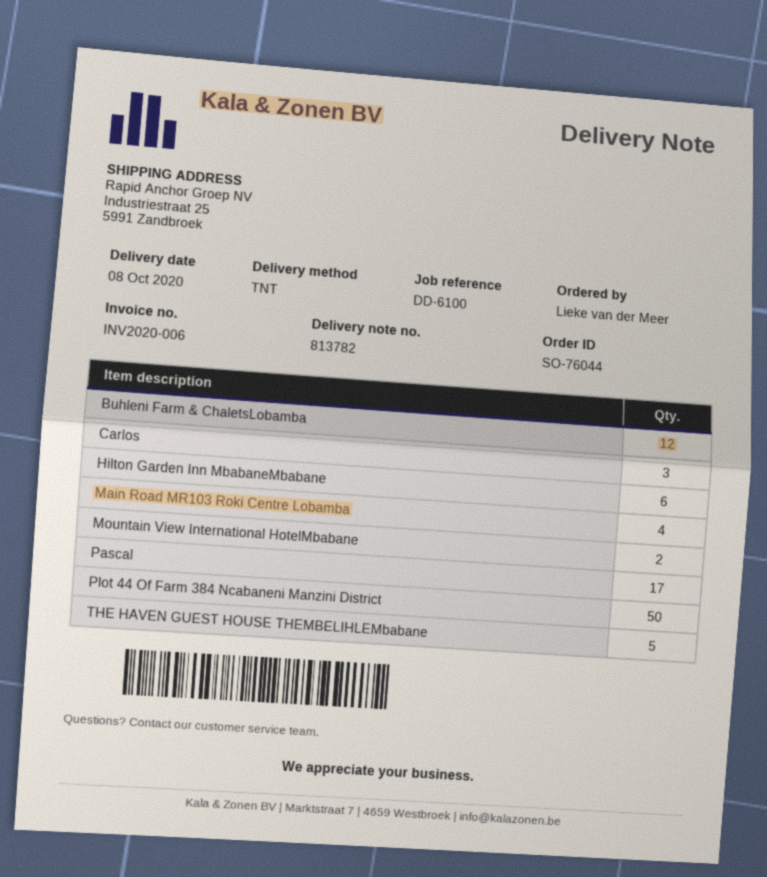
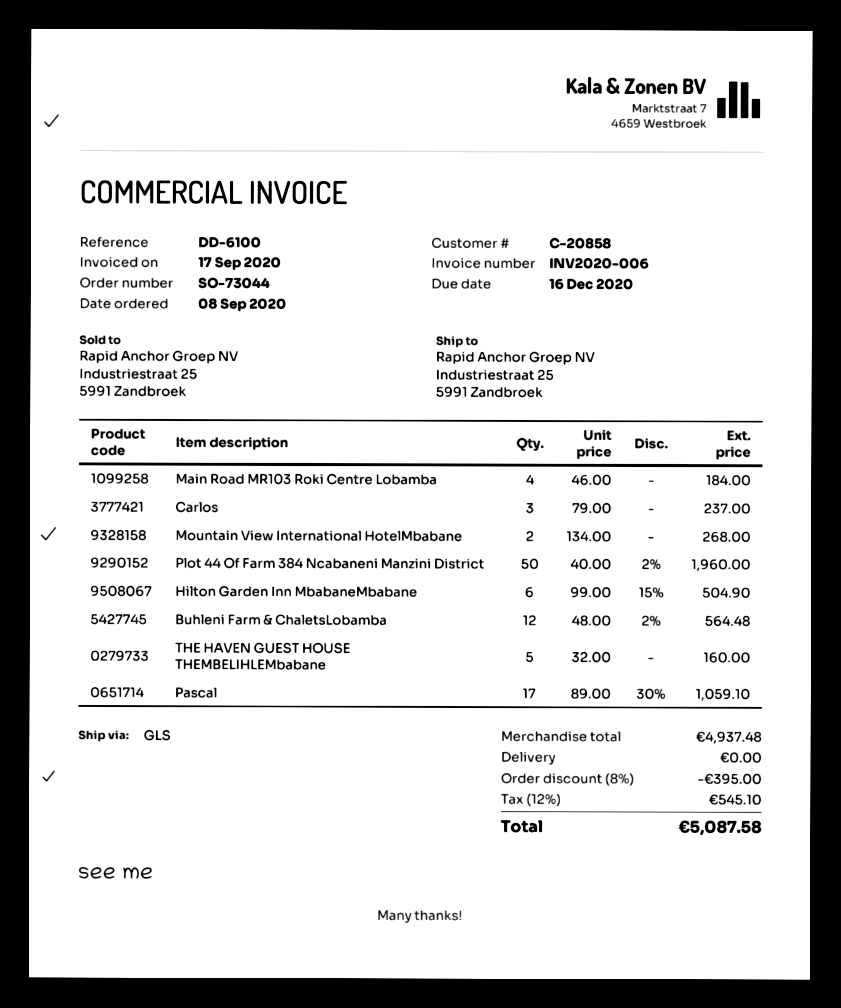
order number: SO-76044 -> SO-73044
shipping method: TNT -> GLS

